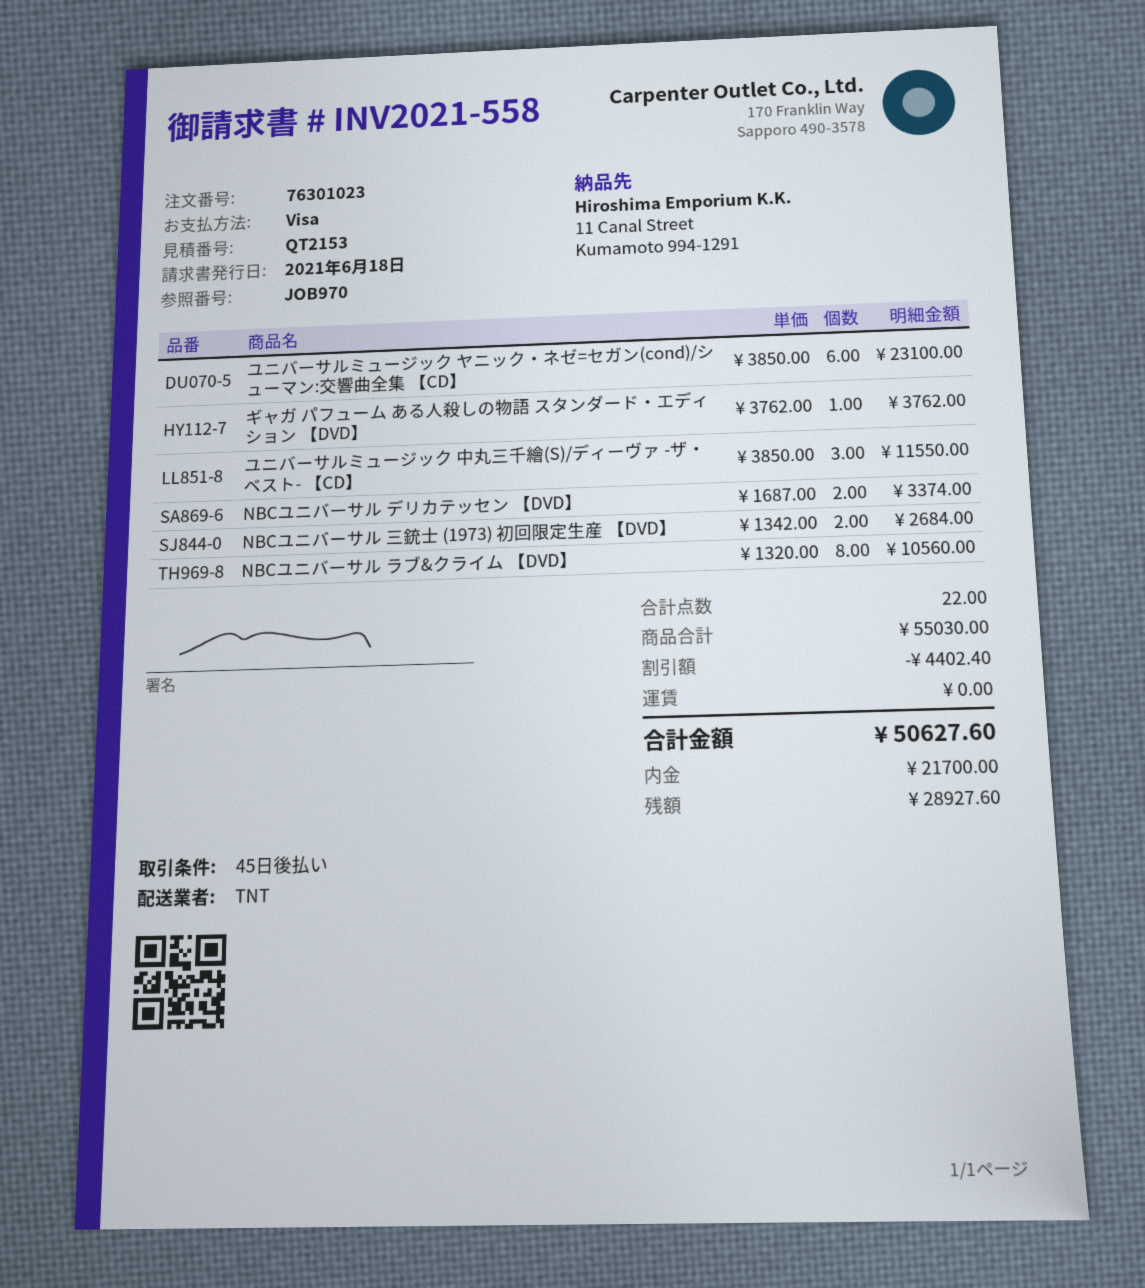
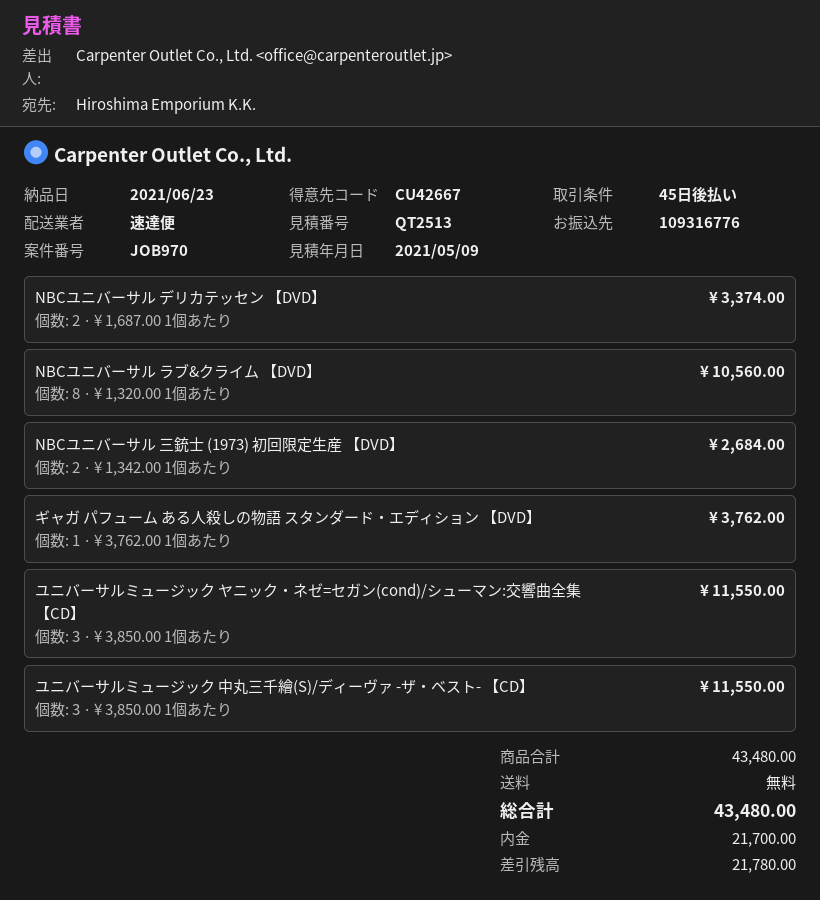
quote number: QT2153 -> QT2513
shipping method: TNT -> express
ユニバーサルミュージック ヤニック・ネゼ=セガン(cond)/シューマン:交響曲全集 【CD】: 6 x 3850.00 = 23100.00 -> 3 x 3850.00 = 11550.00
subtotal: 55030.00 -> 43480.00
discount: 4402.40 -> none
total: 50627.60 -> 43480.00
balance: 28927.60 -> 21780.00

